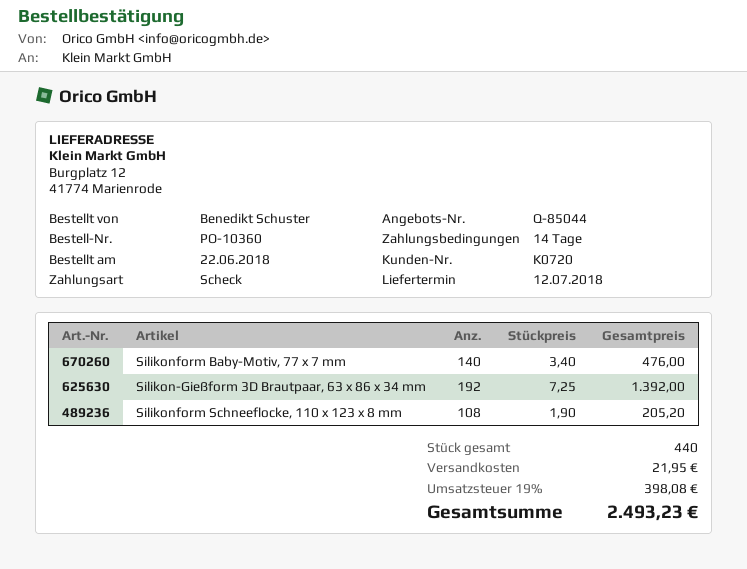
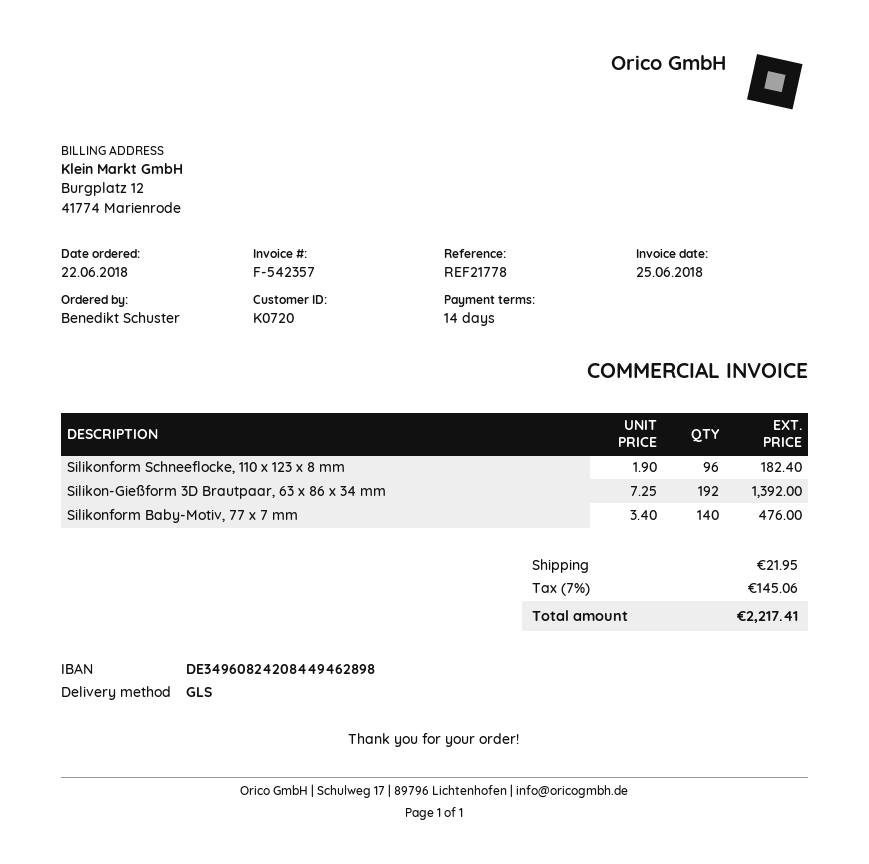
Silikonform Schneeflocke, 110 x 123 x 8 mm: 108 x 1.90 = 205.20 -> 96 x 1.90 = 182.40
tax: 19% = 398.08 -> 7% = 145.06
total: 2493.23 -> 2217.41

